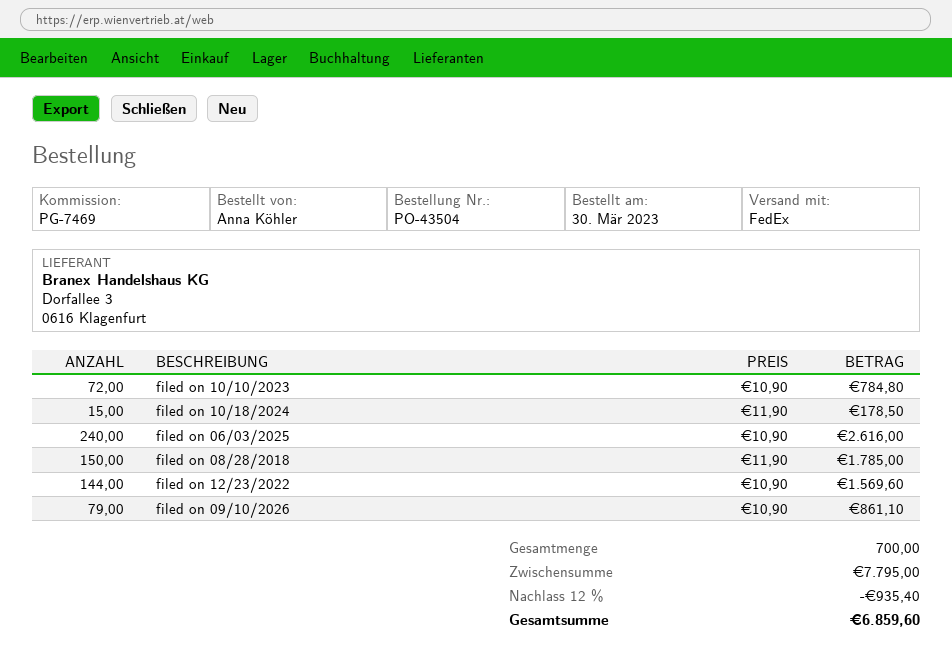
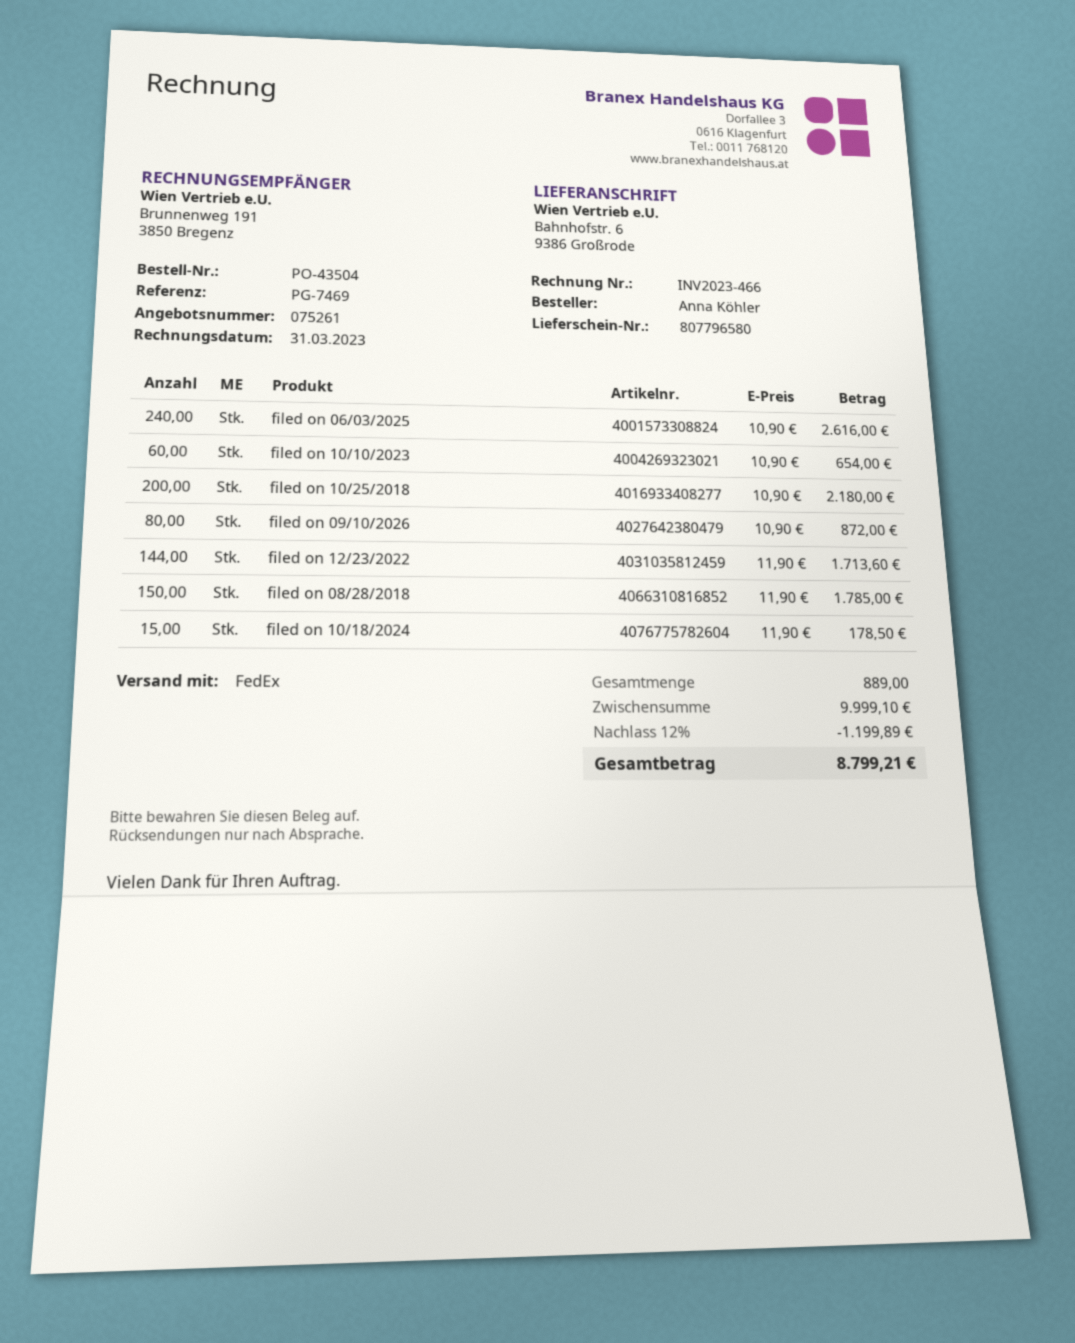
filed on 10/10/2023: 72 x 10.90 = 784.80 -> 60 x 10.90 = 654.00
filed on 12/23/2022: 144 x 10.90 = 1569.60 -> 144 x 11.90 = 1713.60
filed on 09/10/2026: 79 x 10.90 = 861.10 -> 80 x 10.90 = 872.00
filed on 10/25/2018: none -> 200 x 10.90 = 2180.00
total quantity: 700 -> 889
subtotal: 7795.00 -> 9999.10
discount: 12% = 935.40 -> 12% = 1199.89
total: 6859.60 -> 8799.21

